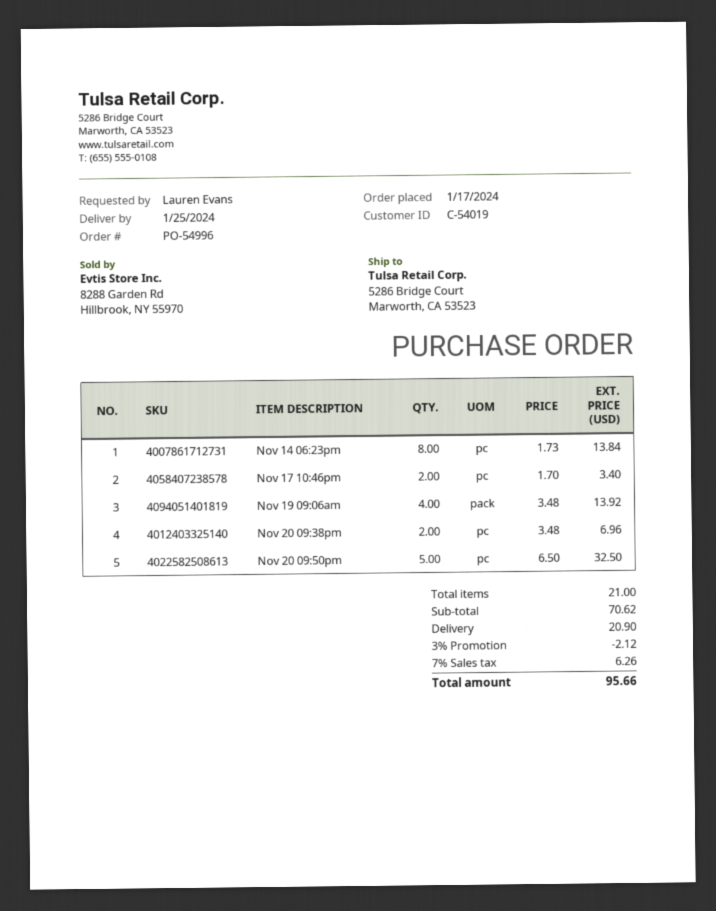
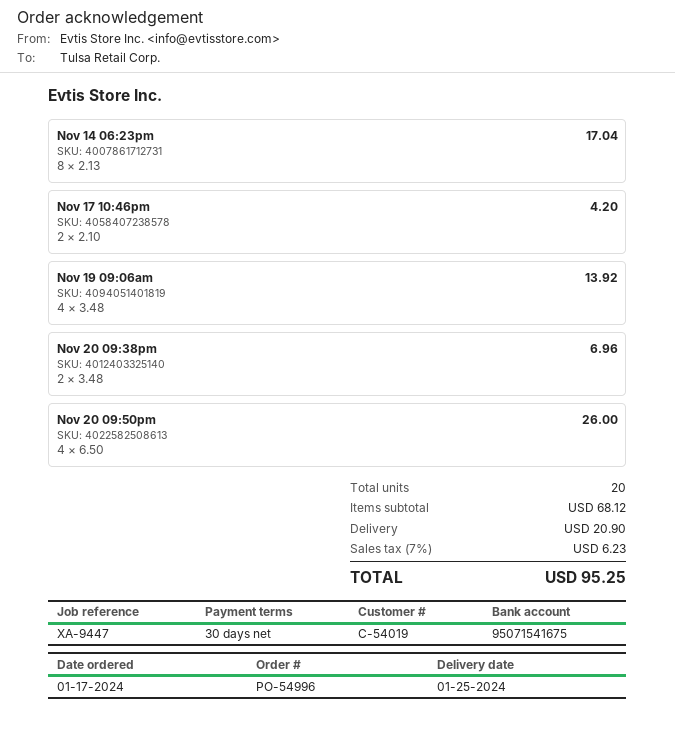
Nov 14 06:23pm: 8 x 1.73 = 13.84 -> 8 x 2.13 = 17.04
Nov 17 10:46pm: 2 x 1.70 = 3.40 -> 2 x 2.10 = 4.20
Nov 20 09:50pm: 5 x 6.50 = 32.50 -> 4 x 6.50 = 26.00
total quantity: 21 -> 20
subtotal: 70.62 -> 68.12
discount: 3% = 2.12 -> none
tax: 7% = 6.26 -> 7% = 6.23
total: 95.66 -> 95.25

